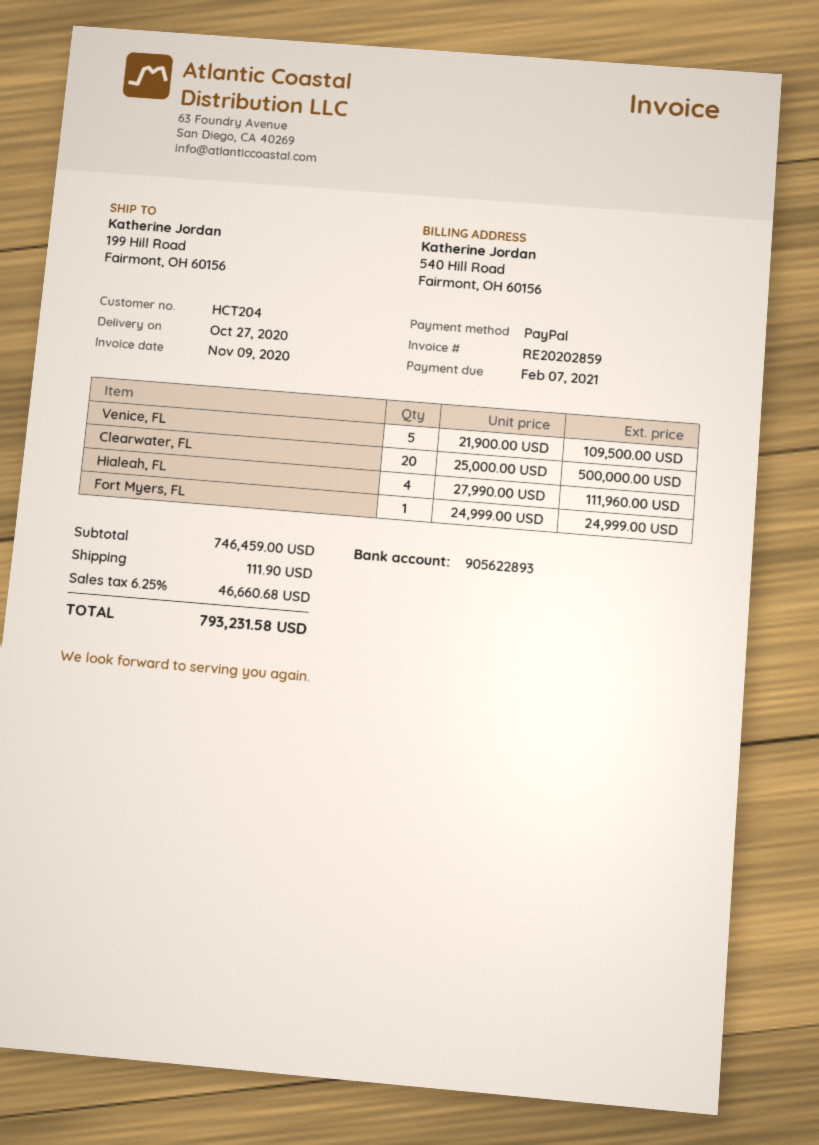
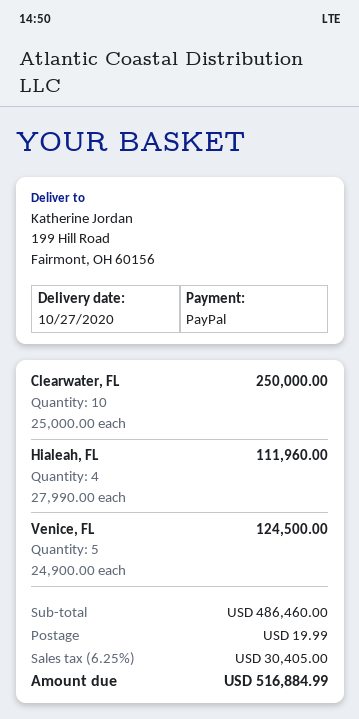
Venice, FL: 5 x 21900.00 = 109500.00 -> 5 x 24900.00 = 124500.00
Clearwater, FL: 20 x 25000.00 = 500000.00 -> 10 x 25000.00 = 250000.00
Fort Myers, FL: 1 x 24999.00 = 24999.00 -> none
subtotal: 746459.00 -> 486460.00
shipping: 111.90 -> 19.99
tax: 6.25% = 46660.68 -> 6.25% = 30405.00
total: 793231.58 -> 516884.99

